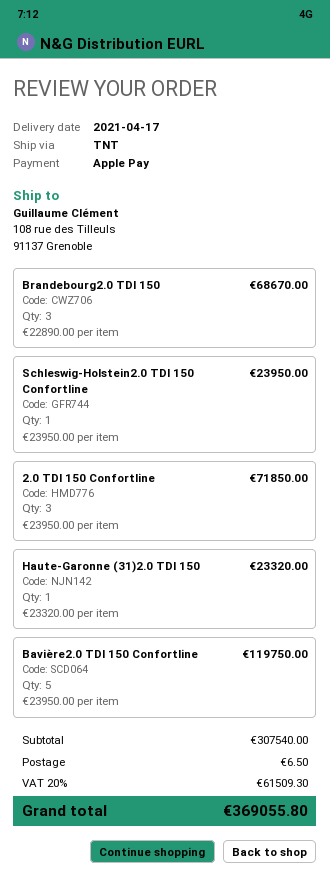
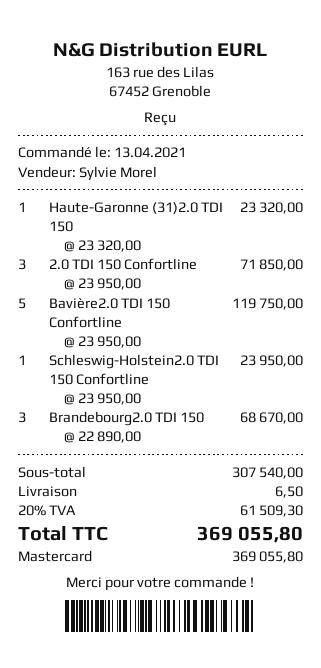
payment method: Apple Pay -> Mastercard

